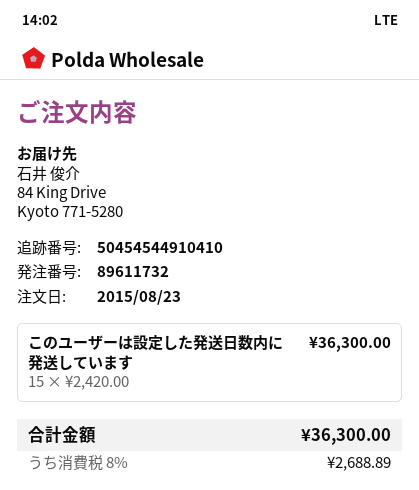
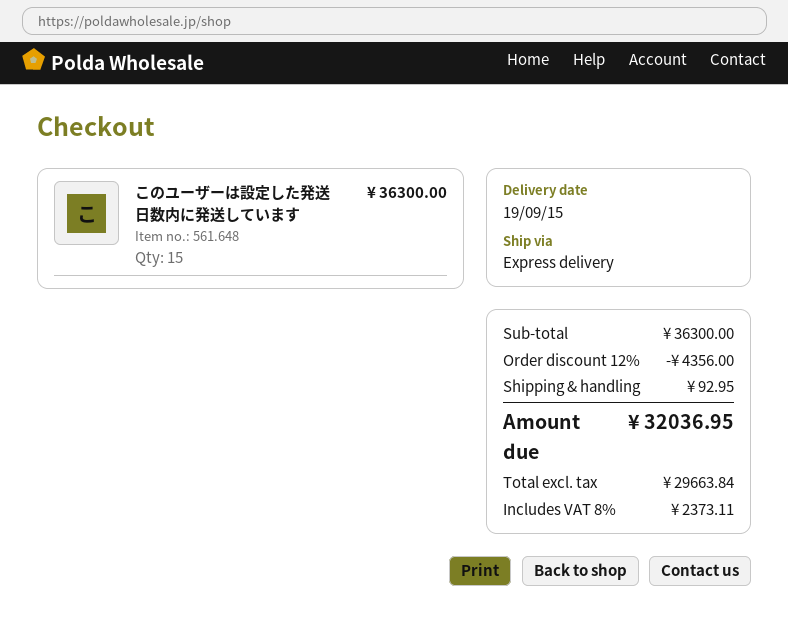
discount: none -> 12% = 4356.00
shipping: none -> 92.95
tax: 8% = 2688.89 -> 8% = 2373.11
total: 36300.00 -> 32036.95

